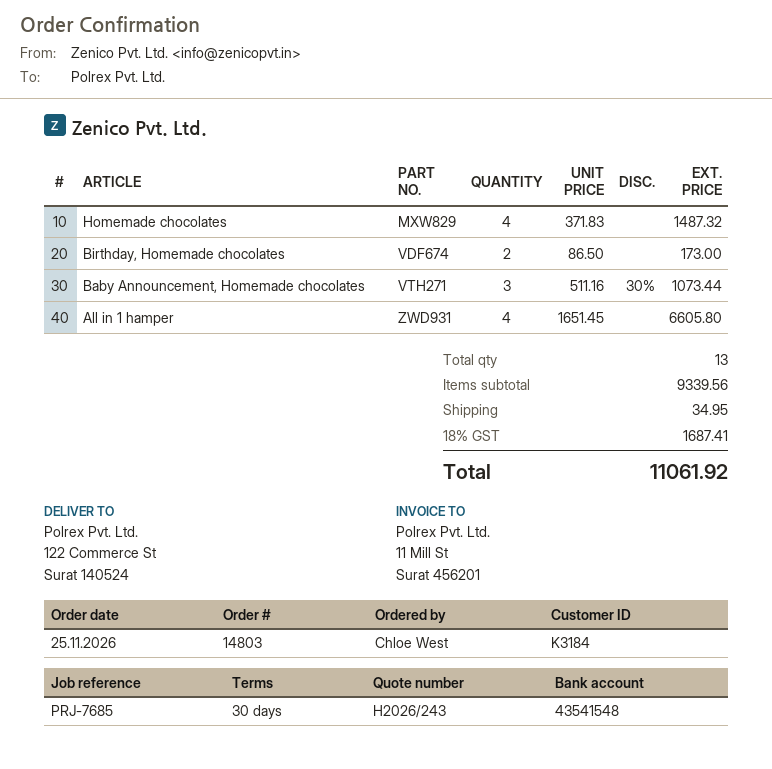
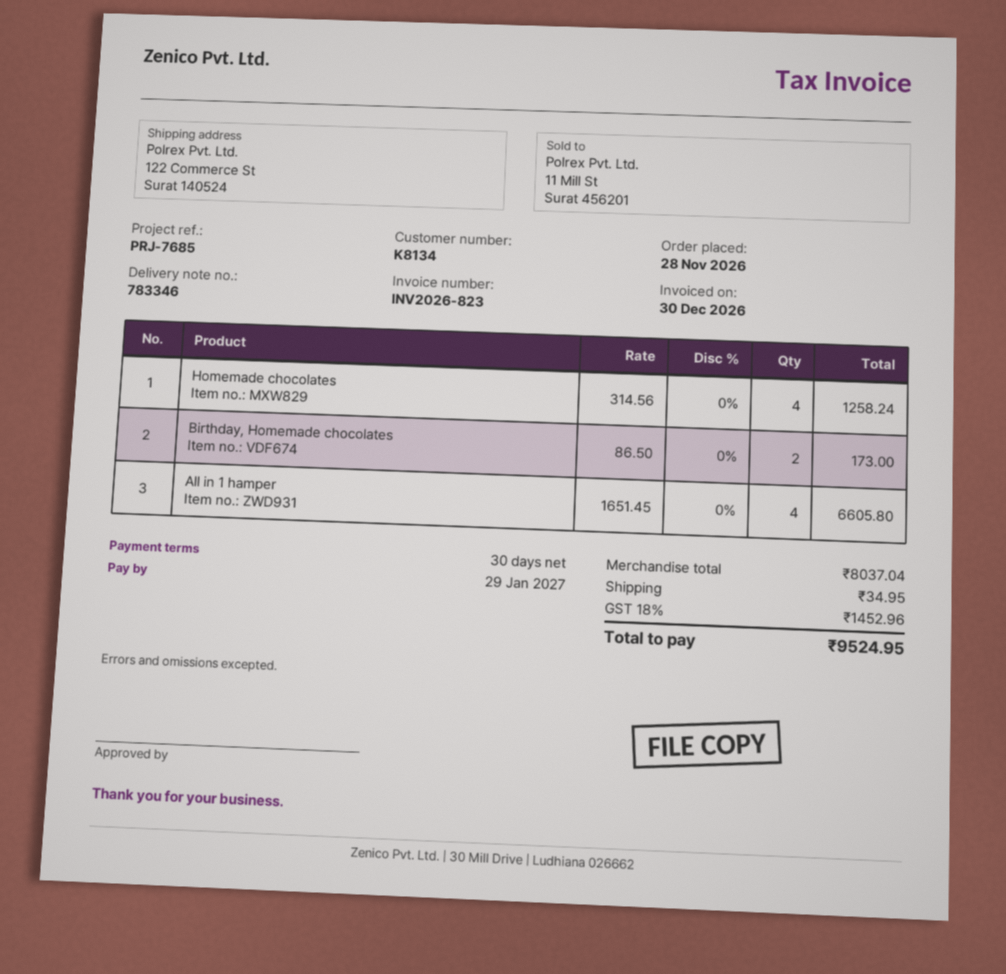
order date: 2026-11-25 -> 2026-11-28
customer number: K3184 -> K8134
Homemade chocolates: 4 x 371.83 = 1487.32 -> 4 x 314.56 = 1258.24
Baby Announcement, Homemade chocolates: 3 x 511.16 - 30% = 1073.44 -> none
subtotal: 9339.56 -> 8037.04
tax: 18% = 1687.41 -> 18% = 1452.96
total: 11061.92 -> 9524.95

